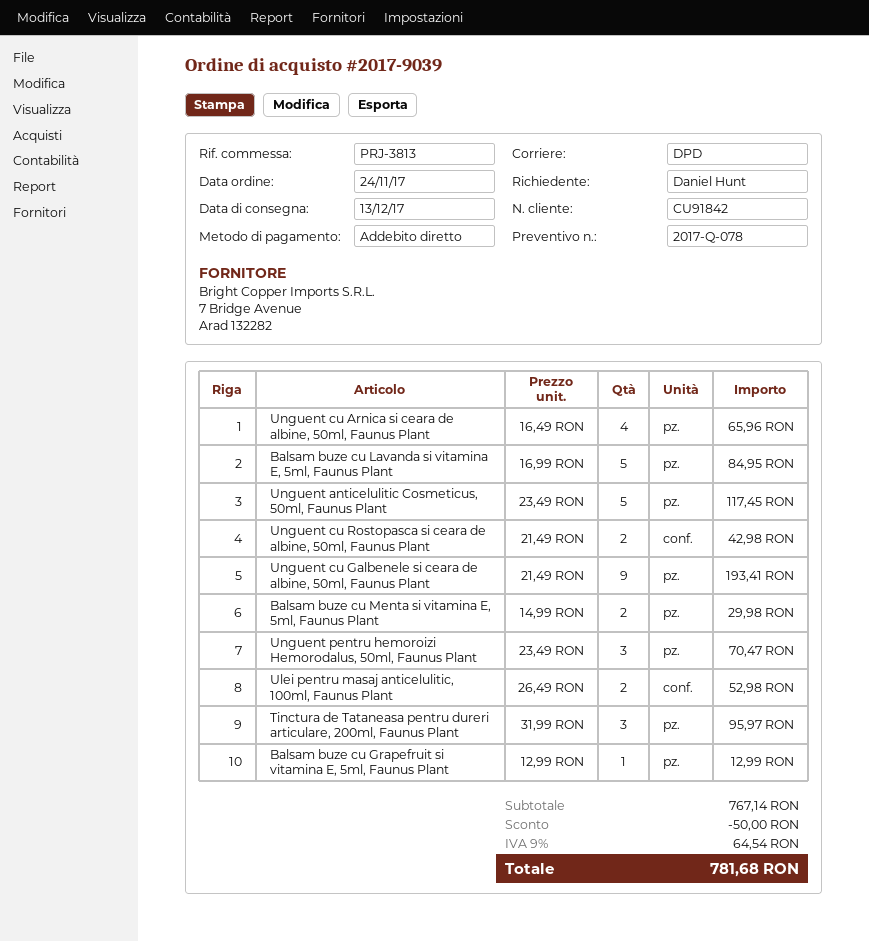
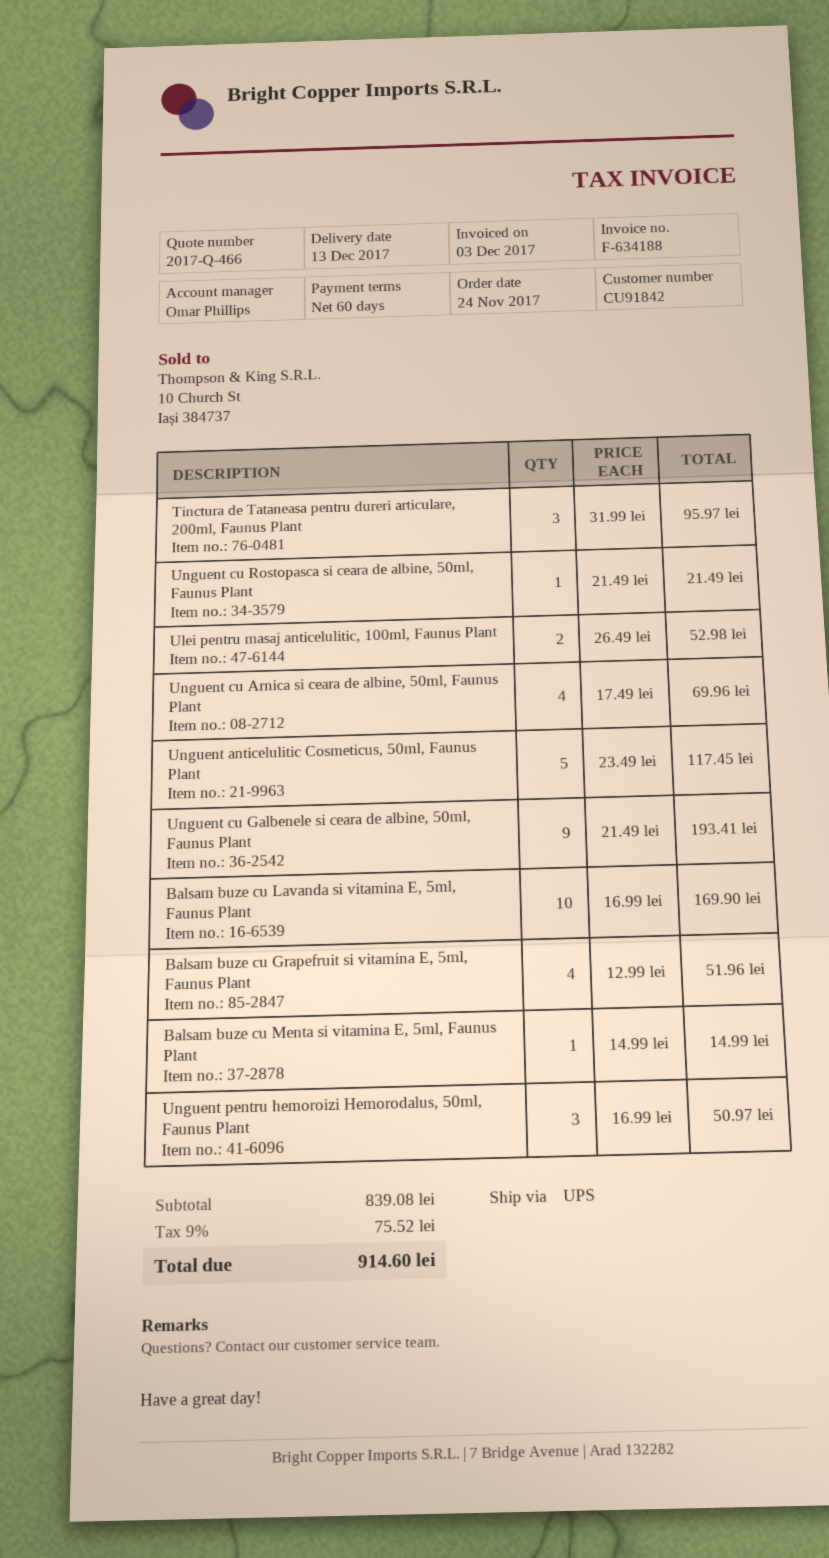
quote number: 2017-Q-078 -> 2017-Q-466
shipping method: DPD -> UPS
Unguent cu Arnica si ceara de albine, 50ml, Faunus Plant: 4 x 16.49 = 65.96 -> 4 x 17.49 = 69.96
Balsam buze cu Lavanda si vitamina E, 5ml, Faunus Plant: 5 x 16.99 = 84.95 -> 10 x 16.99 = 169.90
Unguent cu Rostopasca si ceara de albine, 50ml, Faunus Plant: 2 x 21.49 = 42.98 -> 1 x 21.49 = 21.49
Balsam buze cu Menta si vitamina E, 5ml, Faunus Plant: 2 x 14.99 = 29.98 -> 1 x 14.99 = 14.99
Unguent pentru hemoroizi Hemorodalus, 50ml, Faunus Plant: 3 x 23.49 = 70.47 -> 3 x 16.99 = 50.97
Balsam buze cu Grapefruit si vitamina E, 5ml, Faunus Plant: 1 x 12.99 = 12.99 -> 4 x 12.99 = 51.96
subtotal: 767.14 -> 839.08
discount: 50.00 -> none
tax: 9% = 64.54 -> 9% = 75.52
total: 781.68 -> 914.60

